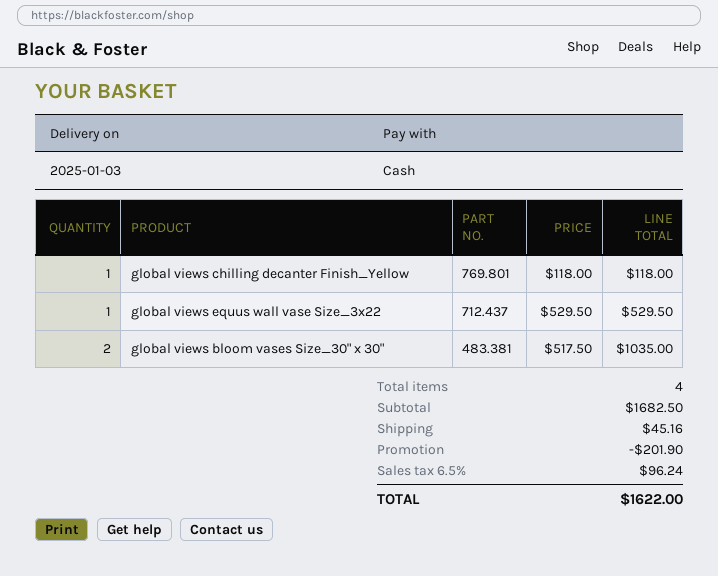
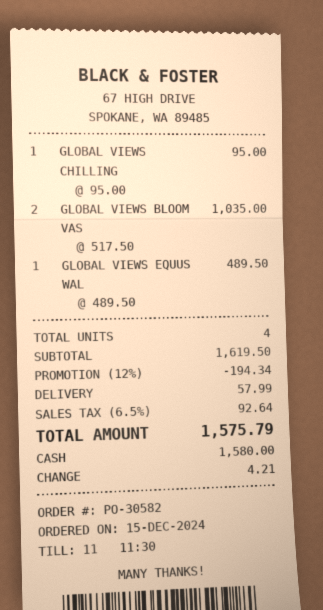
global views chilling decanter Finish_Yellow: 1 x 118.00 = 118.00 -> 1 x 95.00 = 95.00
global views equus wall vase Size_3x22: 1 x 529.50 = 529.50 -> 1 x 489.50 = 489.50
subtotal: 1682.50 -> 1619.50
discount: 201.90 -> 194.34
shipping: 45.16 -> 57.99
tax: 6.5% = 96.24 -> 6.5% = 92.64
total: 1622.00 -> 1575.79

